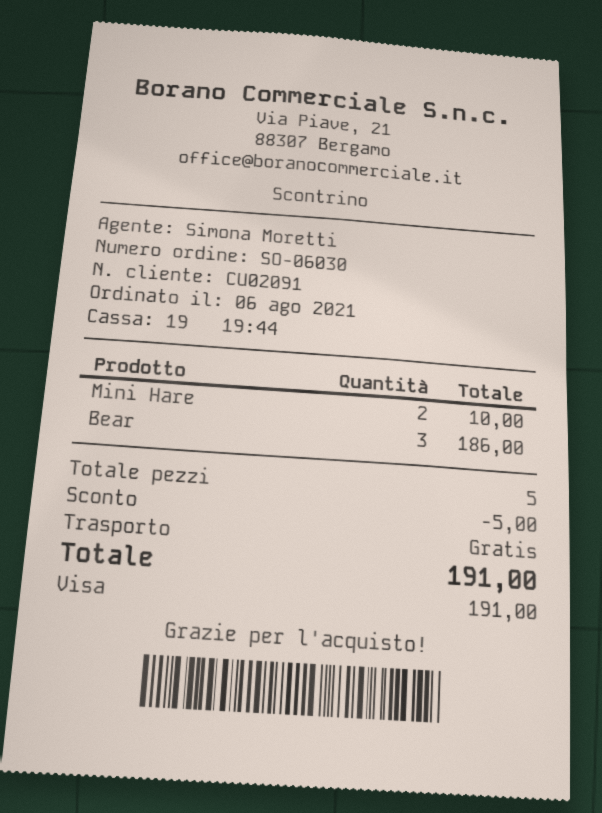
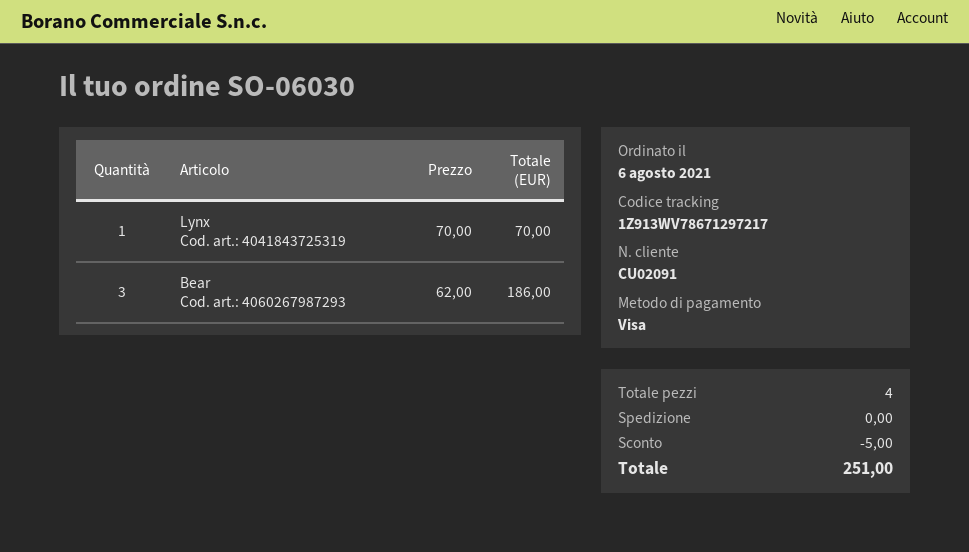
Mini Hare: 2 for 10.00 -> none
Lynx: none -> 1 for 70.00
total quantity: 5 -> 4
total: 191.00 -> 251.00

